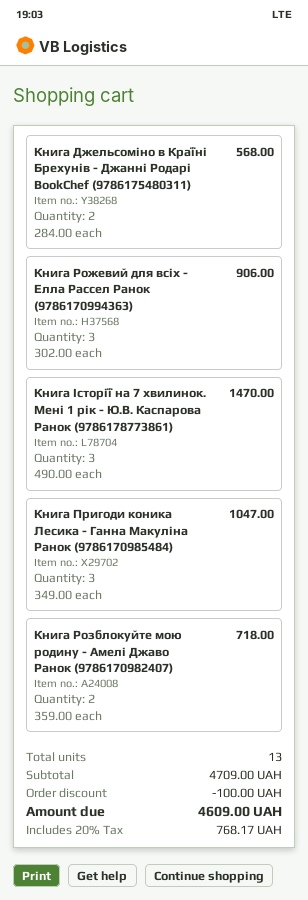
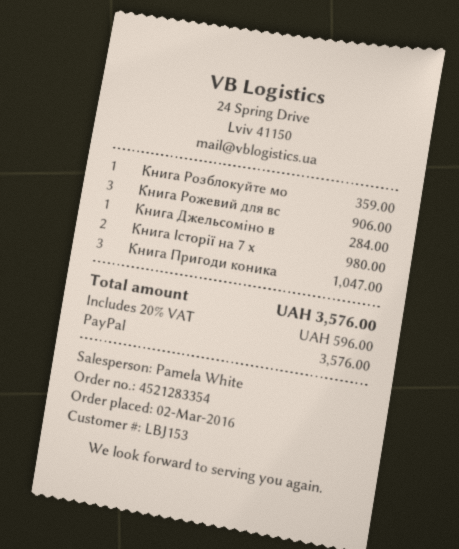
Книга Джельсоміно в Країні Брехунів - Джанні Родарі BookChef (9786175480311): 2 for 568.00 -> 1 for 284.00
Книга Історії на 7 хвилинок. Мені 1 рік - Ю.В. Каспарова Ранок (9786178773861): 3 for 1470.00 -> 2 for 980.00
Книга Розблокуйте мою родину - Амелі Джаво Ранок (9786170982407): 2 for 718.00 -> 1 for 359.00
discount: 100.00 -> none
tax: 20% = 768.17 -> 20% = 596.00
total: 4609.00 -> 3576.00

